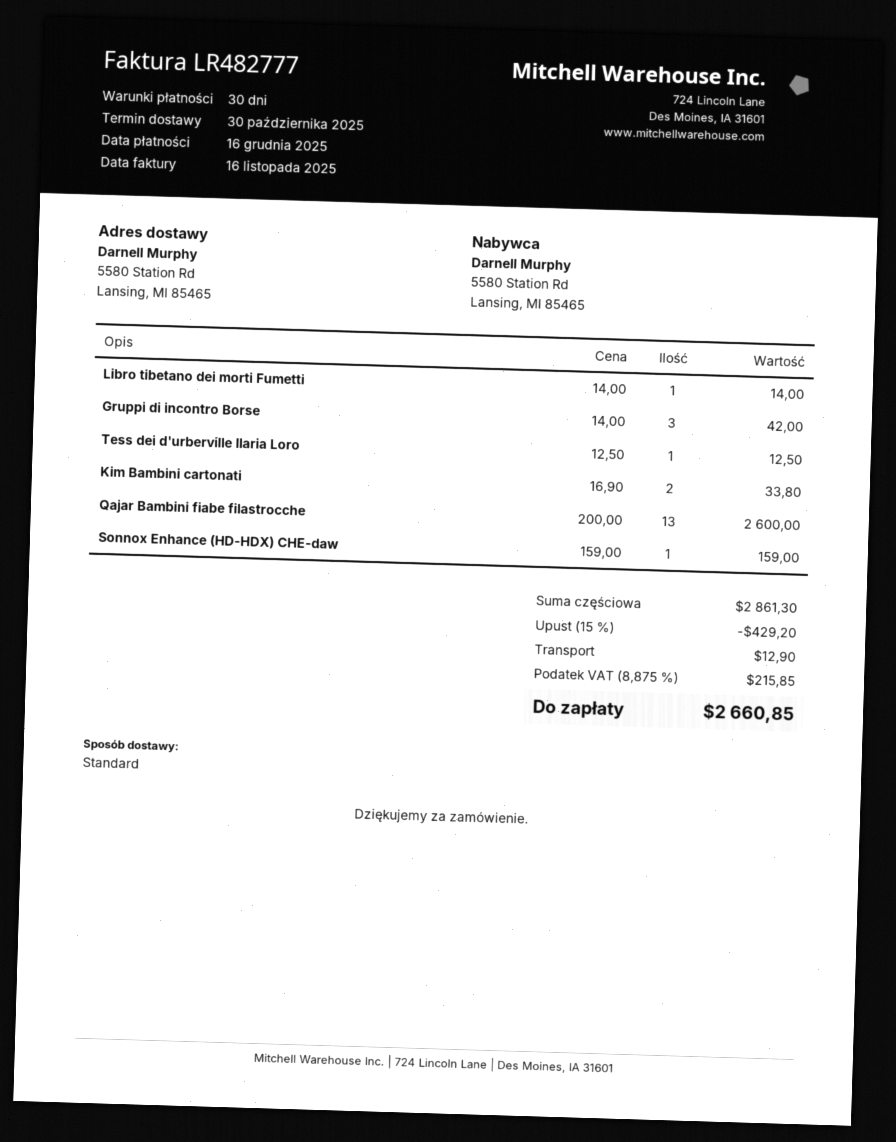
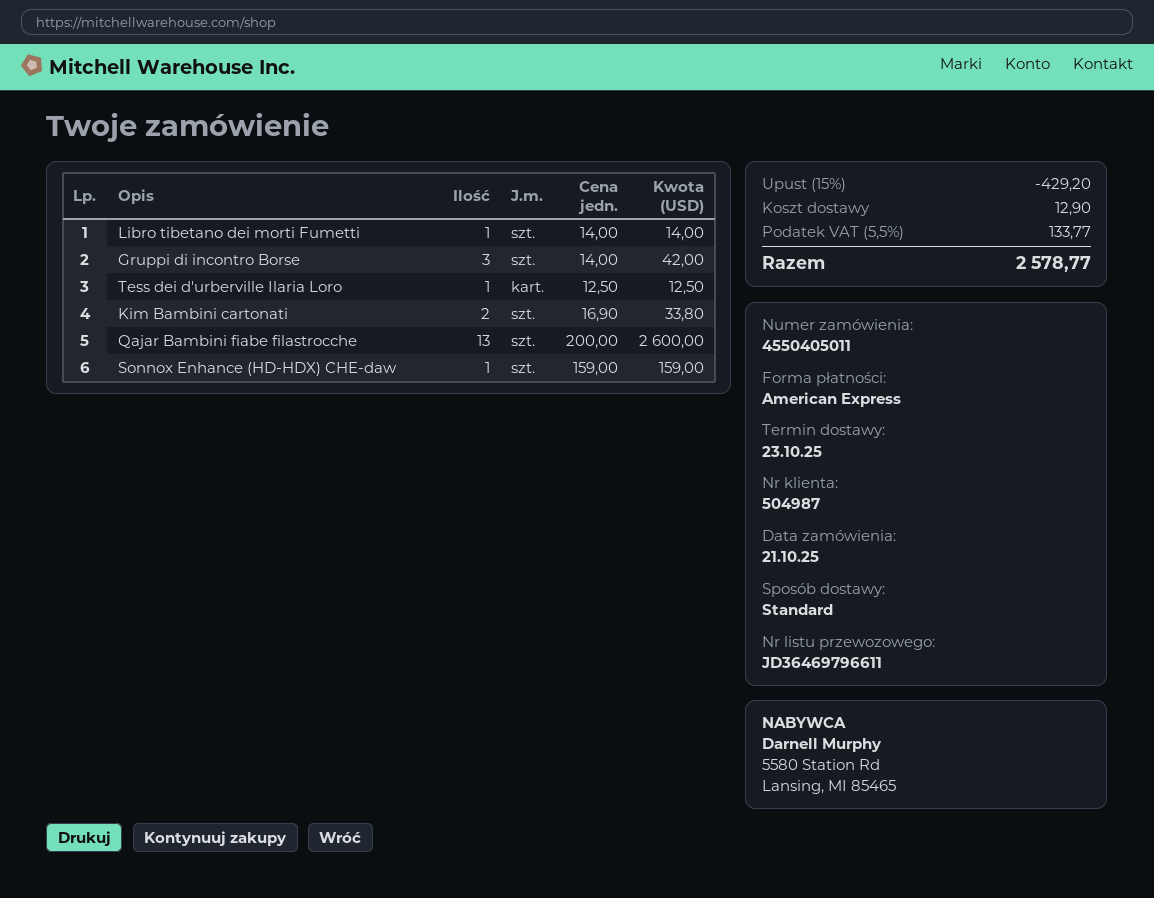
delivery date: 2025-10-30 -> 2025-10-23
tax: 8.875% = 215.85 -> 5.5% = 133.77
total: 2660.85 -> 2578.77

